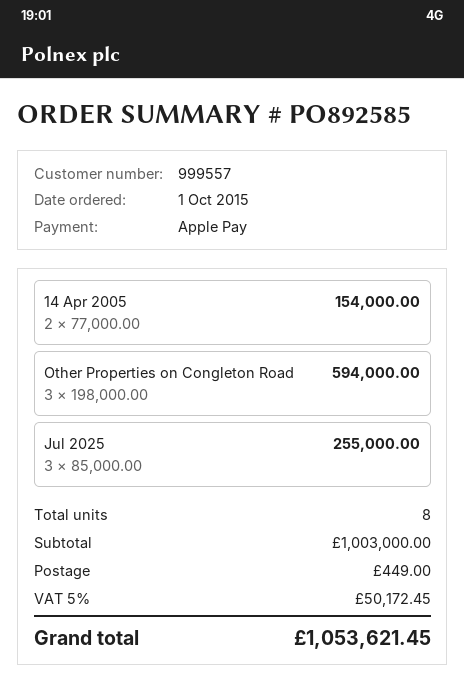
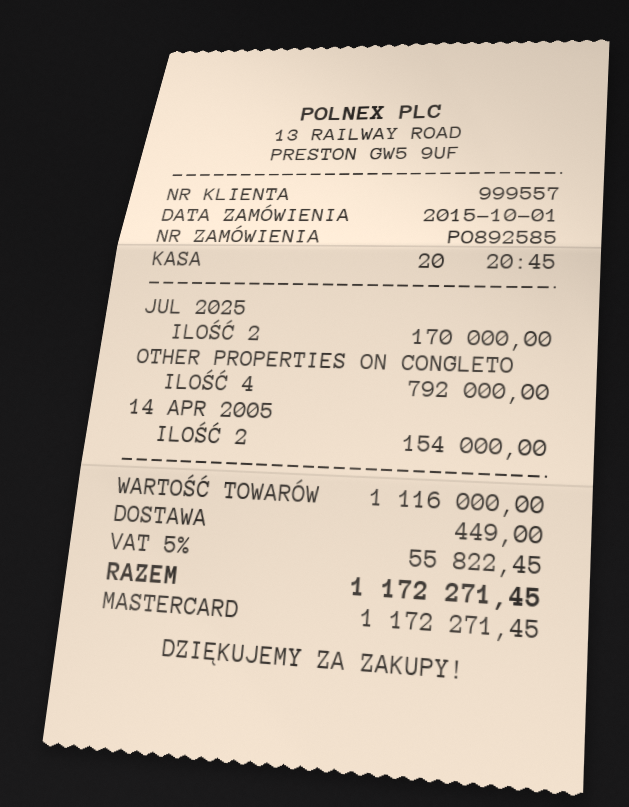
payment method: Apple Pay -> Mastercard
Other Properties on Congleton Road: 3 for 594000.00 -> 4 for 792000.00
Jul 2025: 3 for 255000.00 -> 2 for 170000.00
subtotal: 1003000.00 -> 1116000.00
tax: 5% = 50172.45 -> 5% = 55822.45
total: 1053621.45 -> 1172271.45

